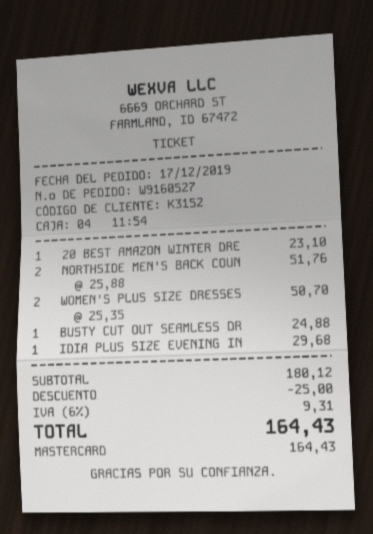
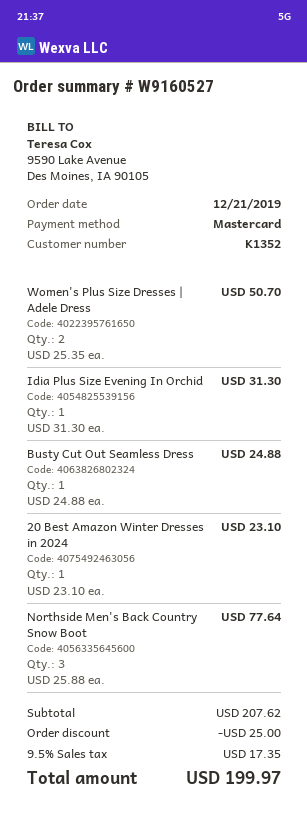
order date: 2019-12-17 -> 2019-12-21
customer number: K3152 -> K1352
NORTHSIDE MEN'S BACK COUN: 2 x 25.88 = 51.76 -> 3 x 25.88 = 77.64
IDIA PLUS SIZE EVENING IN: 1 x 29.68 = 29.68 -> 1 x 31.30 = 31.30
subtotal: 180.12 -> 207.62
tax: 6% = 9.31 -> 9.5% = 17.35
total: 164.43 -> 199.97

